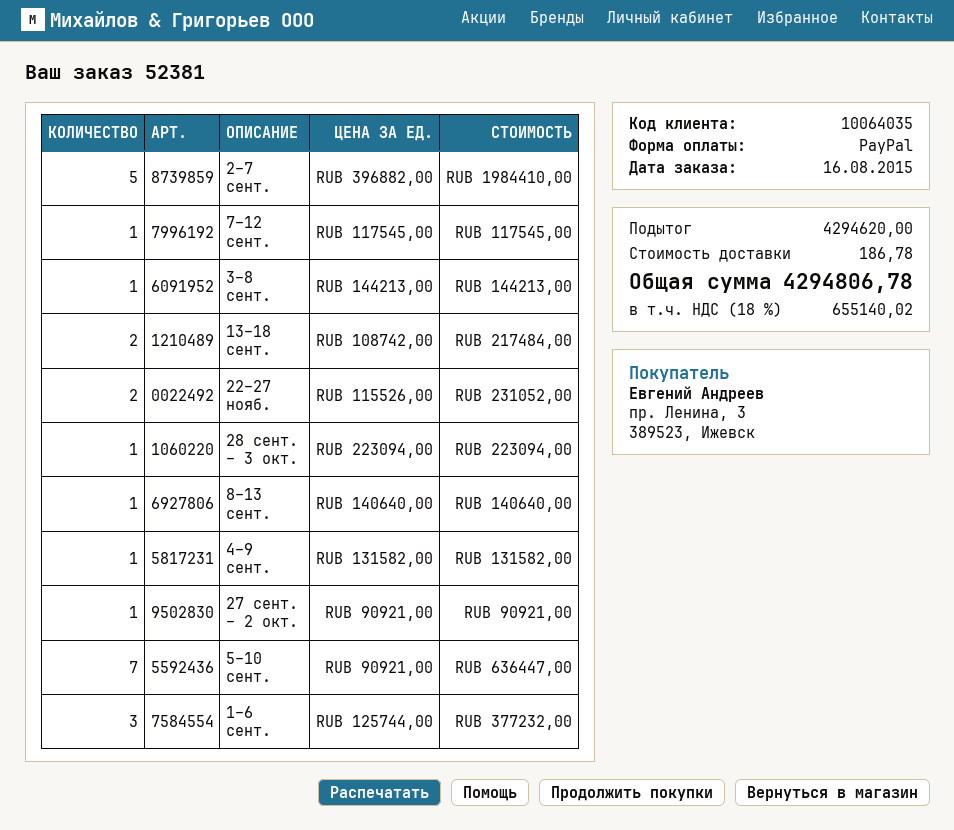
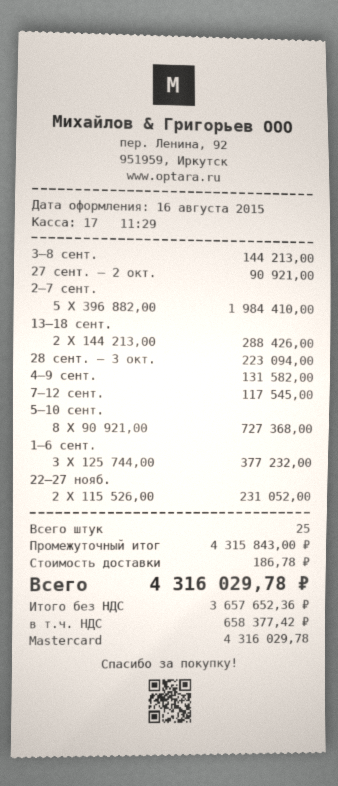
payment method: PayPal -> Mastercard
13–18 сент.: 2 x 108742.00 = 217484.00 -> 2 x 144213.00 = 288426.00
8–13 сент.: 1 x 140640.00 = 140640.00 -> none
5–10 сент.: 7 x 90921.00 = 636447.00 -> 8 x 90921.00 = 727368.00
subtotal: 4294620.00 -> 4315843.00
tax: 655140.02 -> 658377.42
total: 4294806.78 -> 4316029.78

